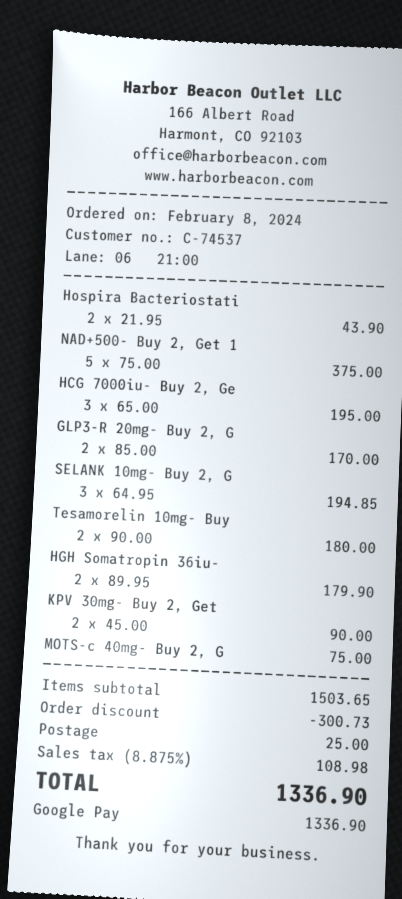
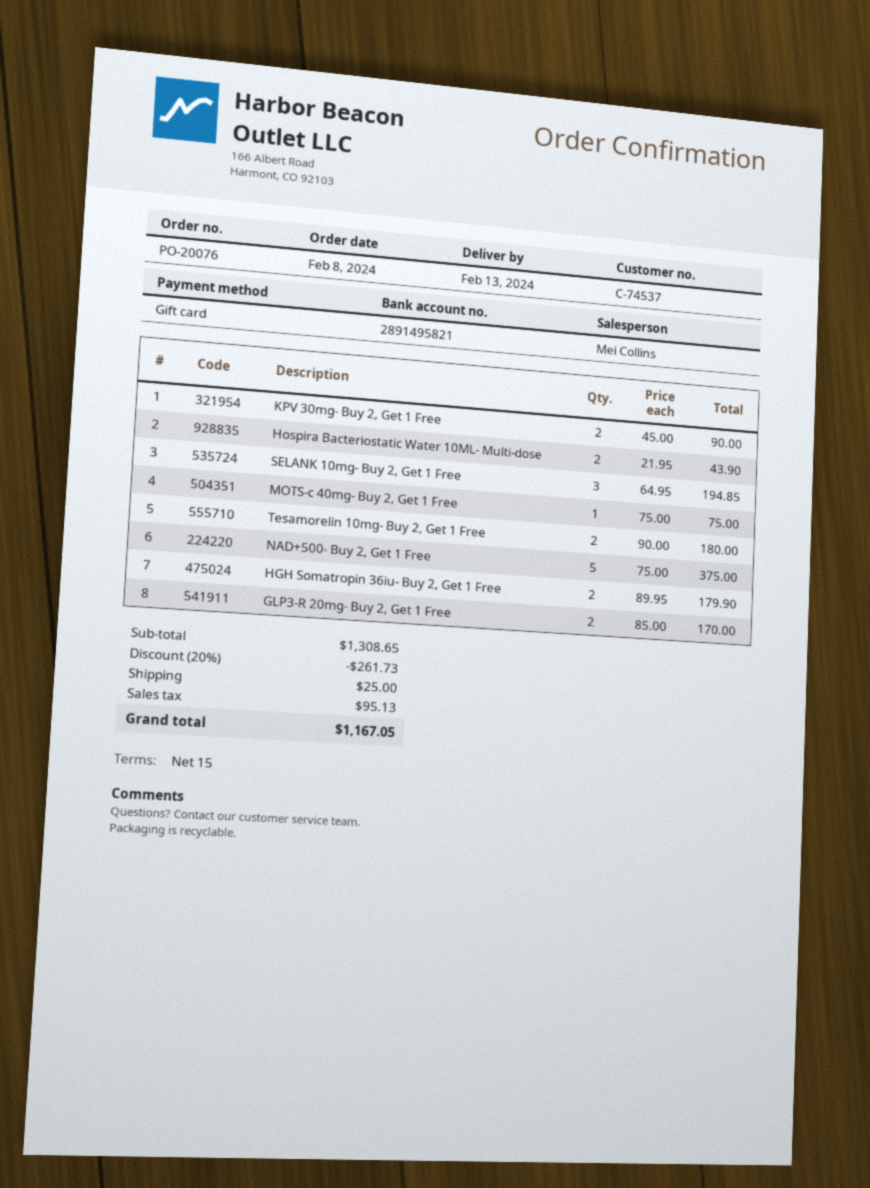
payment method: Google Pay -> gift card
HCG 7000iu- Buy 2, Ge: 3 x 65.00 = 195.00 -> none
subtotal: 1503.65 -> 1308.65
discount: 300.73 -> 261.73
tax: 108.98 -> 95.13
total: 1336.90 -> 1167.05

